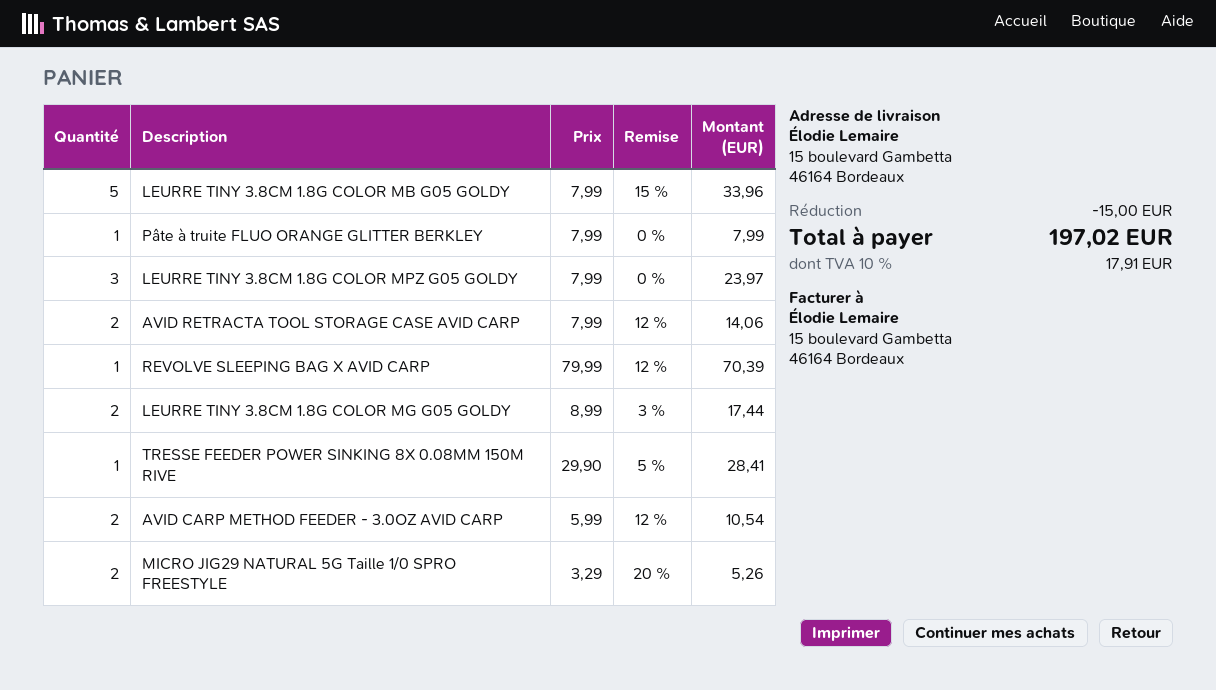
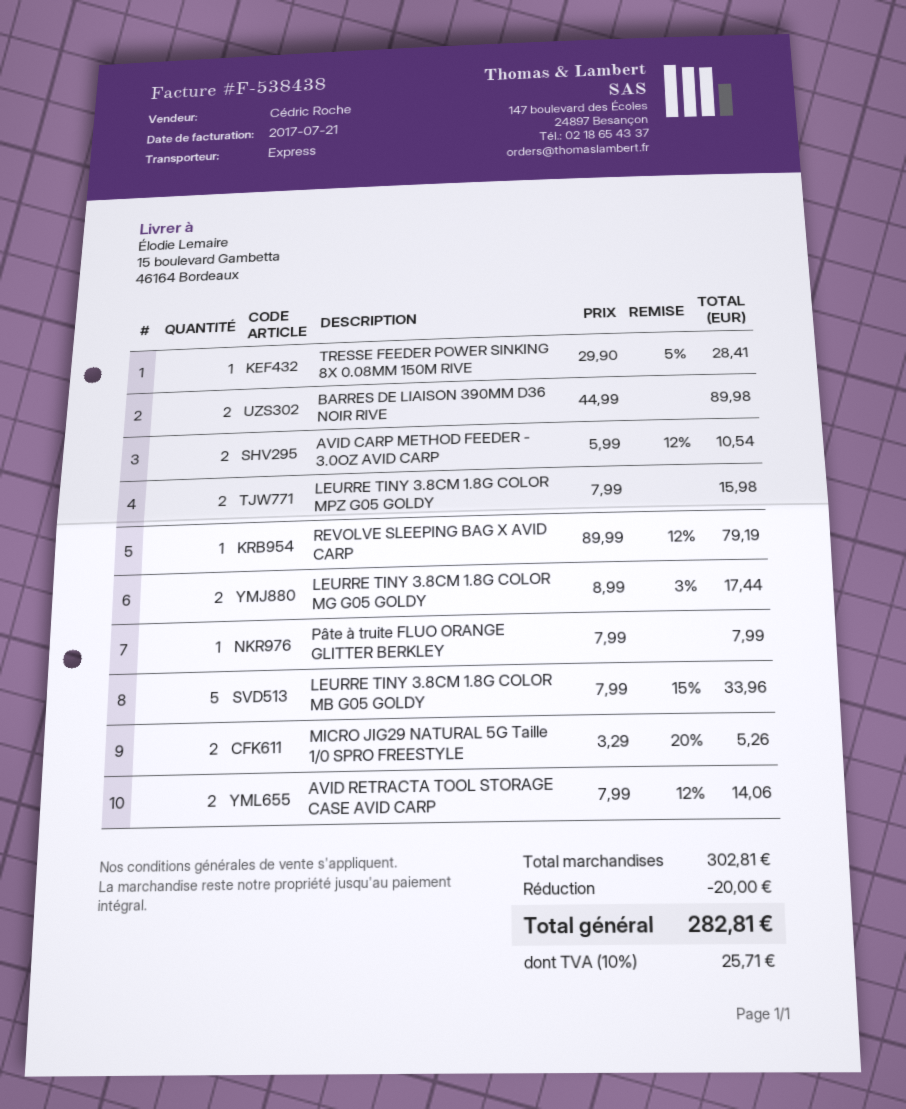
LEURRE TINY 3.8CM 1.8G COLOR MPZ G05 GOLDY: 3 x 7.99 = 23.97 -> 2 x 7.99 = 15.98
REVOLVE SLEEPING BAG X AVID CARP: 1 x 79.99 - 12% = 70.39 -> 1 x 89.99 - 12% = 79.19
BARRES DE LIAISON 390MM D36 NOIR RIVE: none -> 2 x 44.99 = 89.98
discount: 15.00 -> 20.00
tax: 10% = 17.91 -> 10% = 25.71
total: 197.02 -> 282.81

